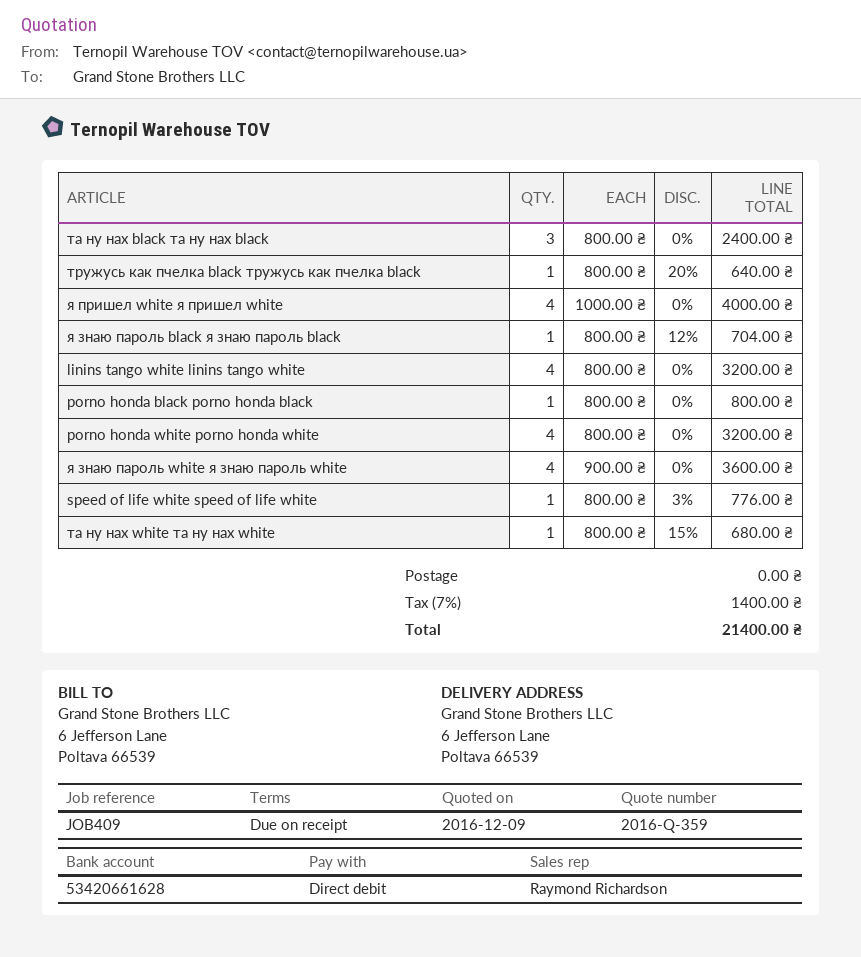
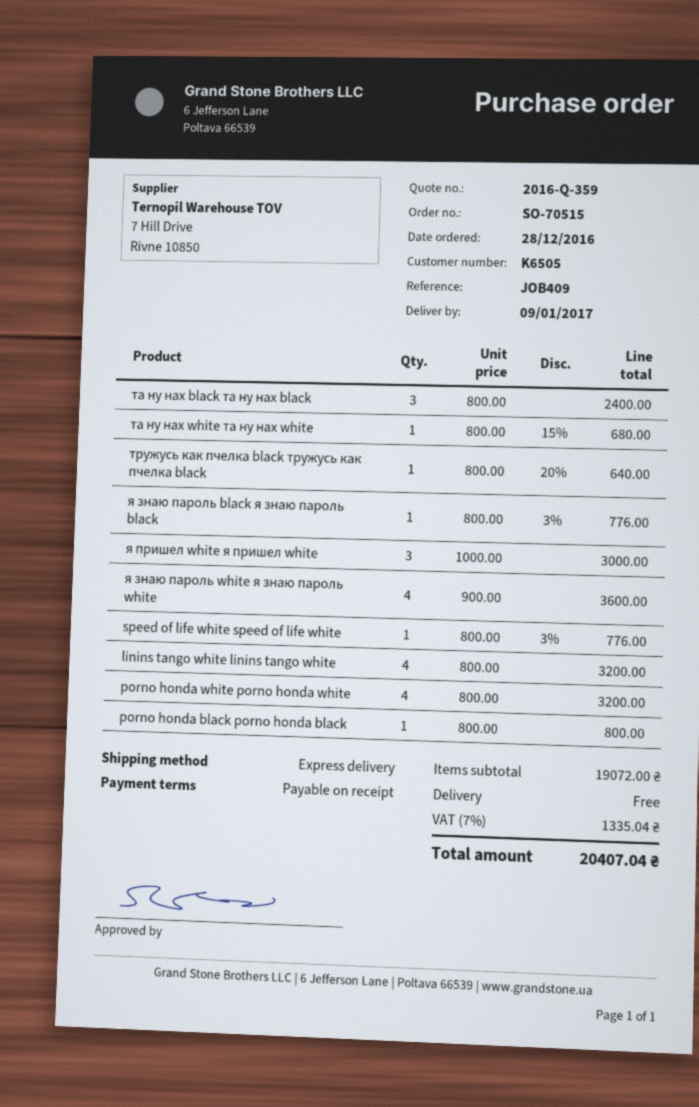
я пришел white я пришел white: 4 x 1000.00 = 4000.00 -> 3 x 1000.00 = 3000.00
я знаю пароль black я знаю пароль black: 1 x 800.00 - 12% = 704.00 -> 1 x 800.00 - 3% = 776.00
tax: 7% = 1400.00 -> 7% = 1335.04
total: 21400.00 -> 20407.04

